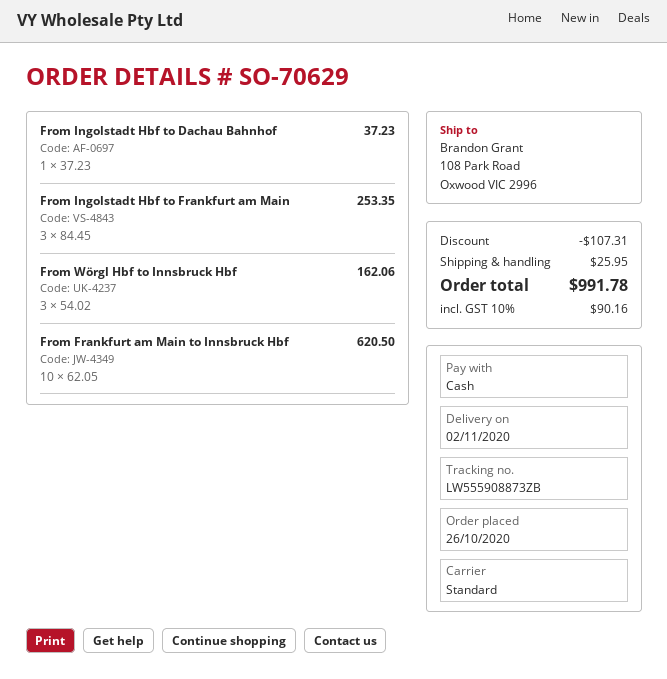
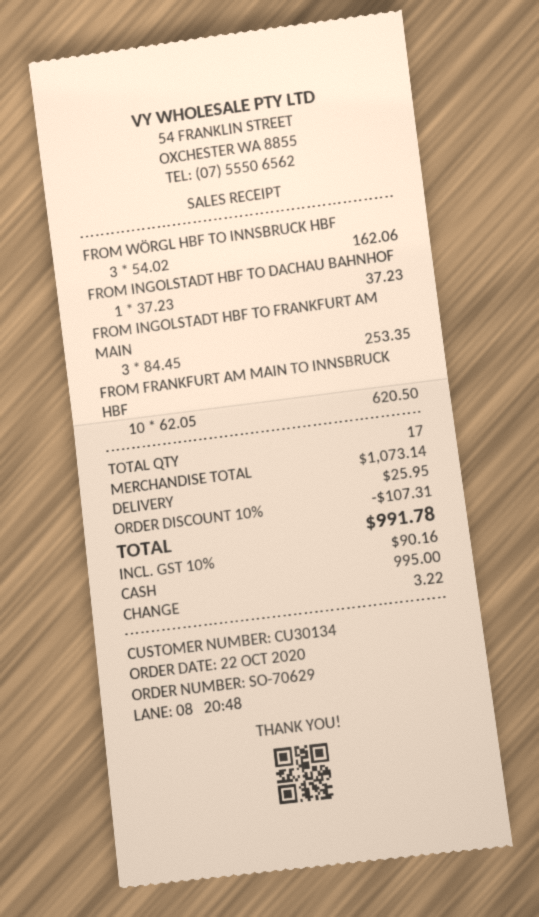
order date: 2020-10-26 -> 2020-10-22

